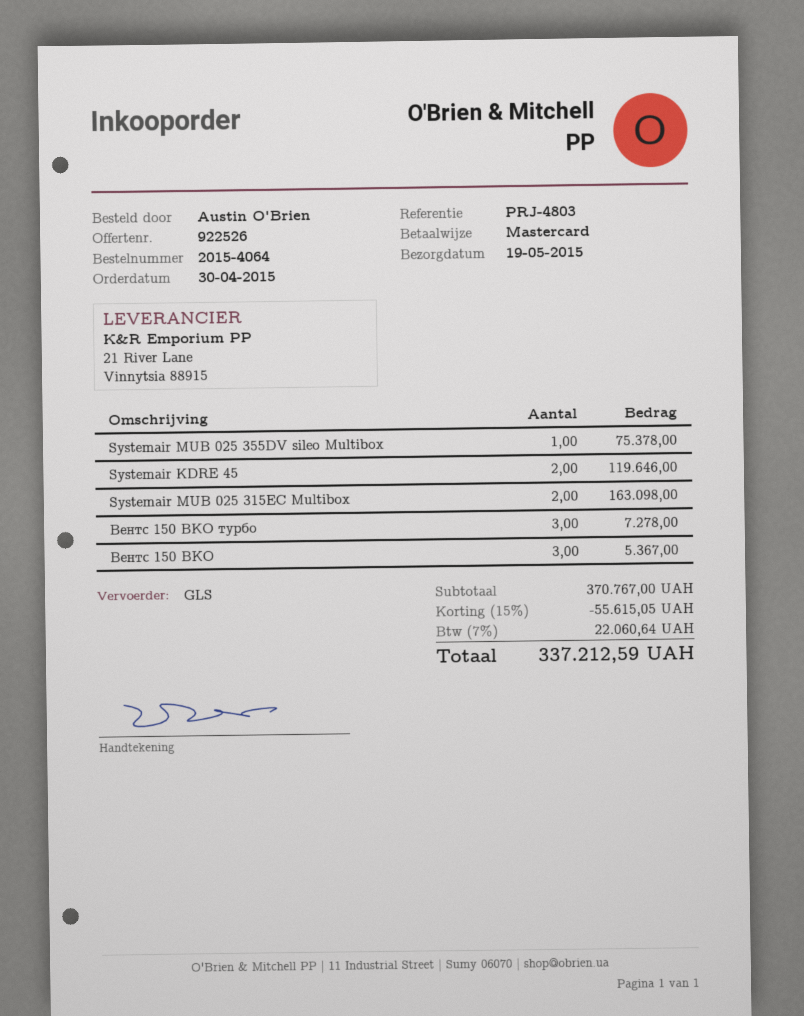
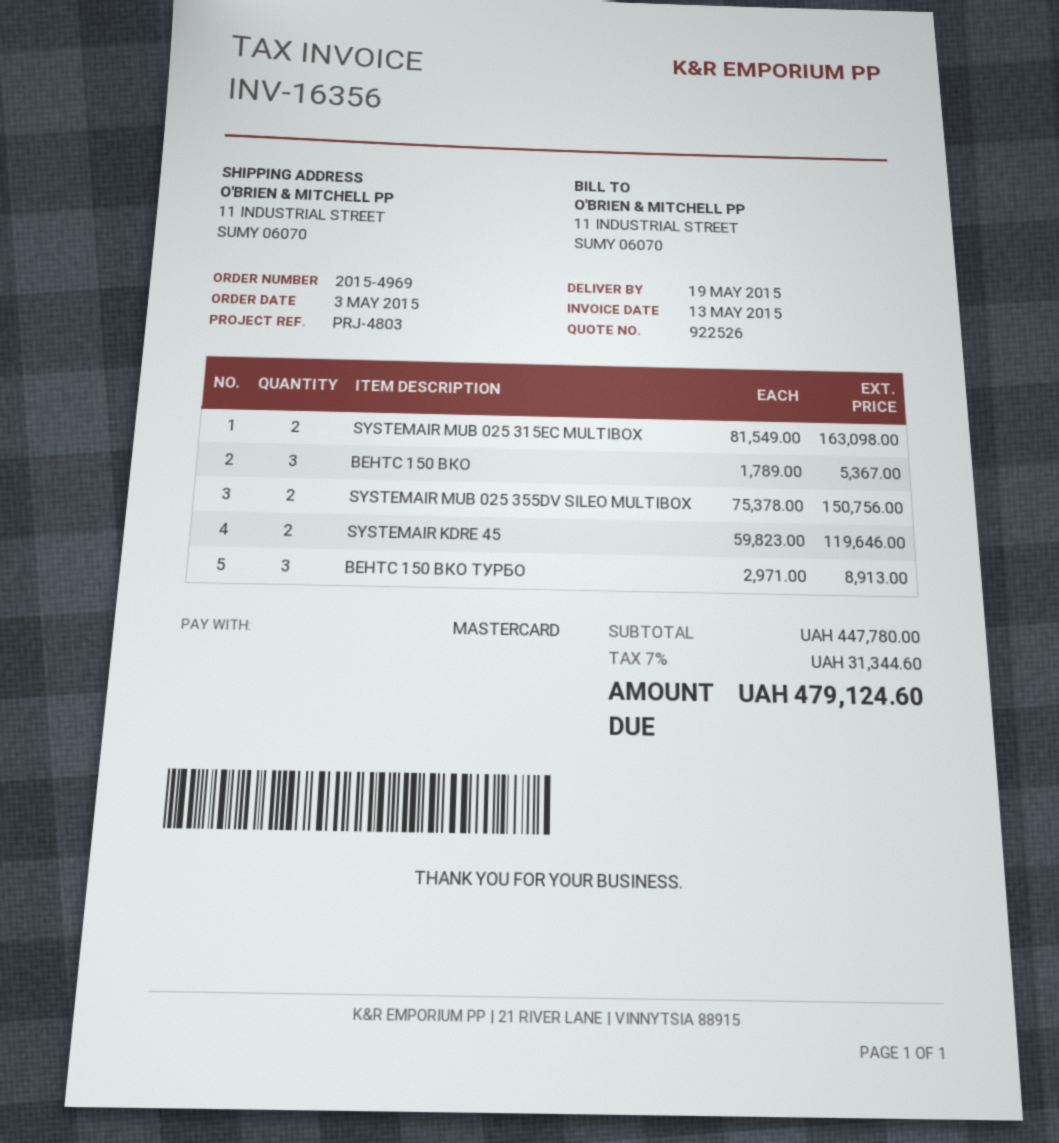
order number: 2015-4064 -> 2015-4969
order date: 2015-04-30 -> 2015-05-03
Systemair MUB 025 355DV sileo Multibox: 1 for 75378.00 -> 2 for 150756.00
Вентс 150 ВКО турбо: 3 for 7278.00 -> 3 for 8913.00
subtotal: 370767.00 -> 447780.00
discount: 15% = 55615.05 -> none
tax: 7% = 22060.64 -> 7% = 31344.60
total: 337212.59 -> 479124.60

